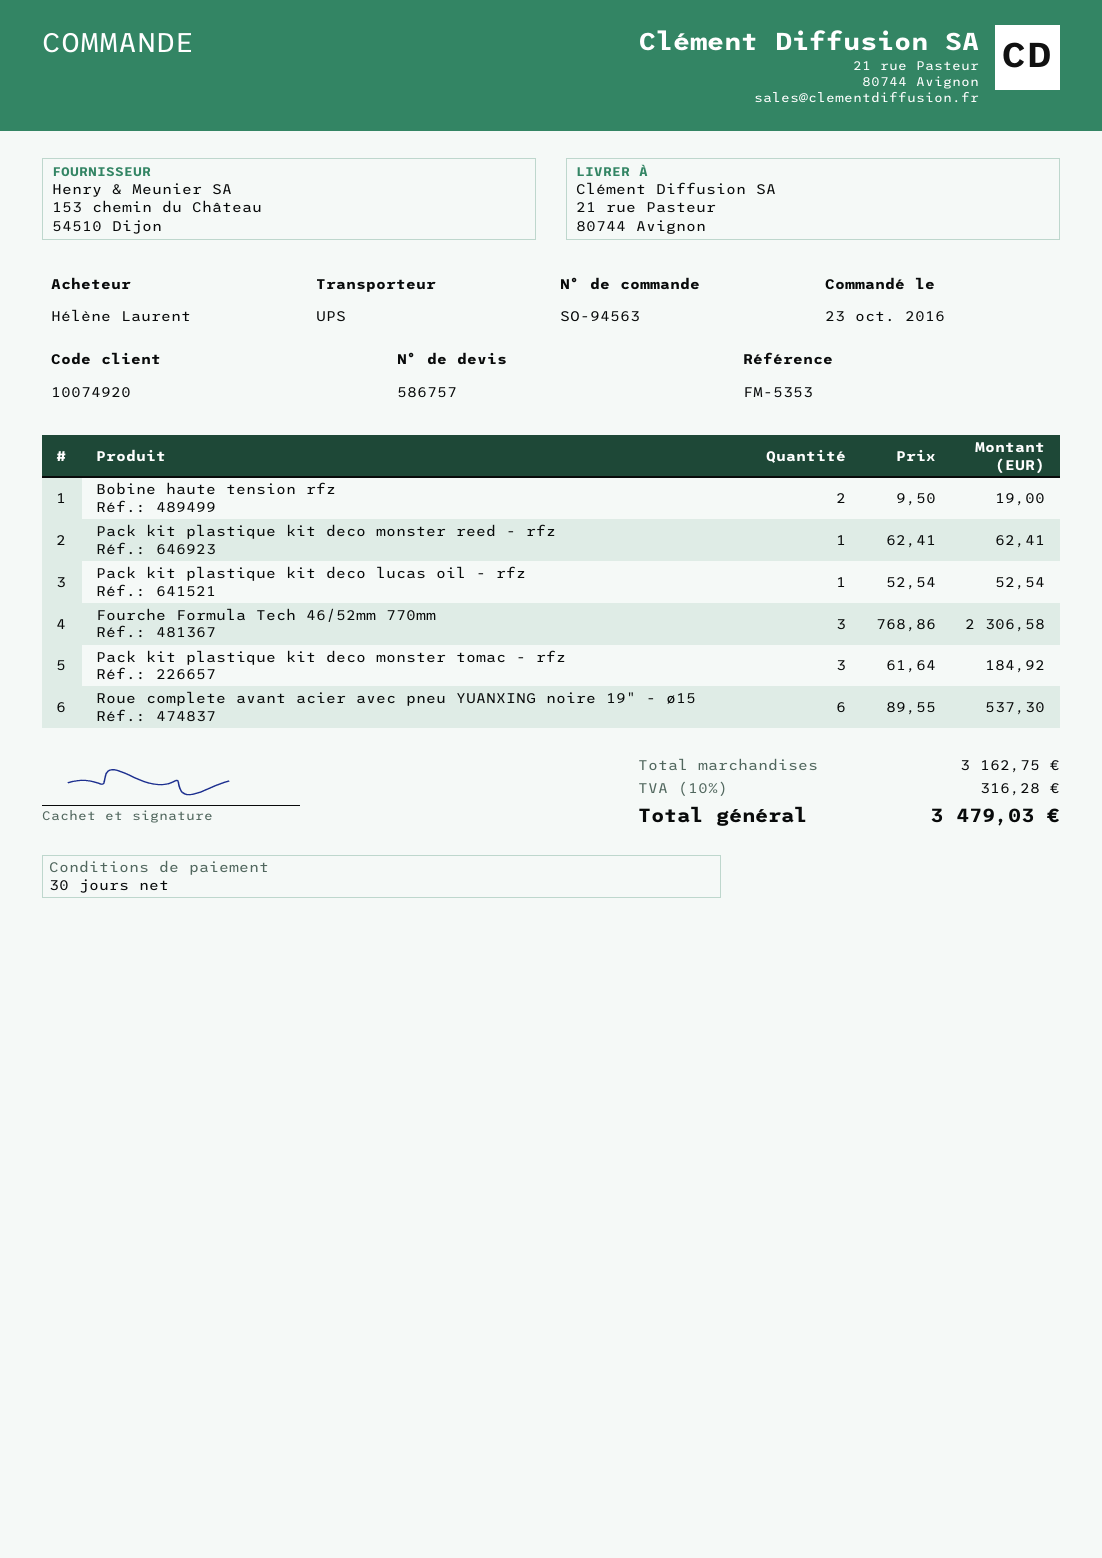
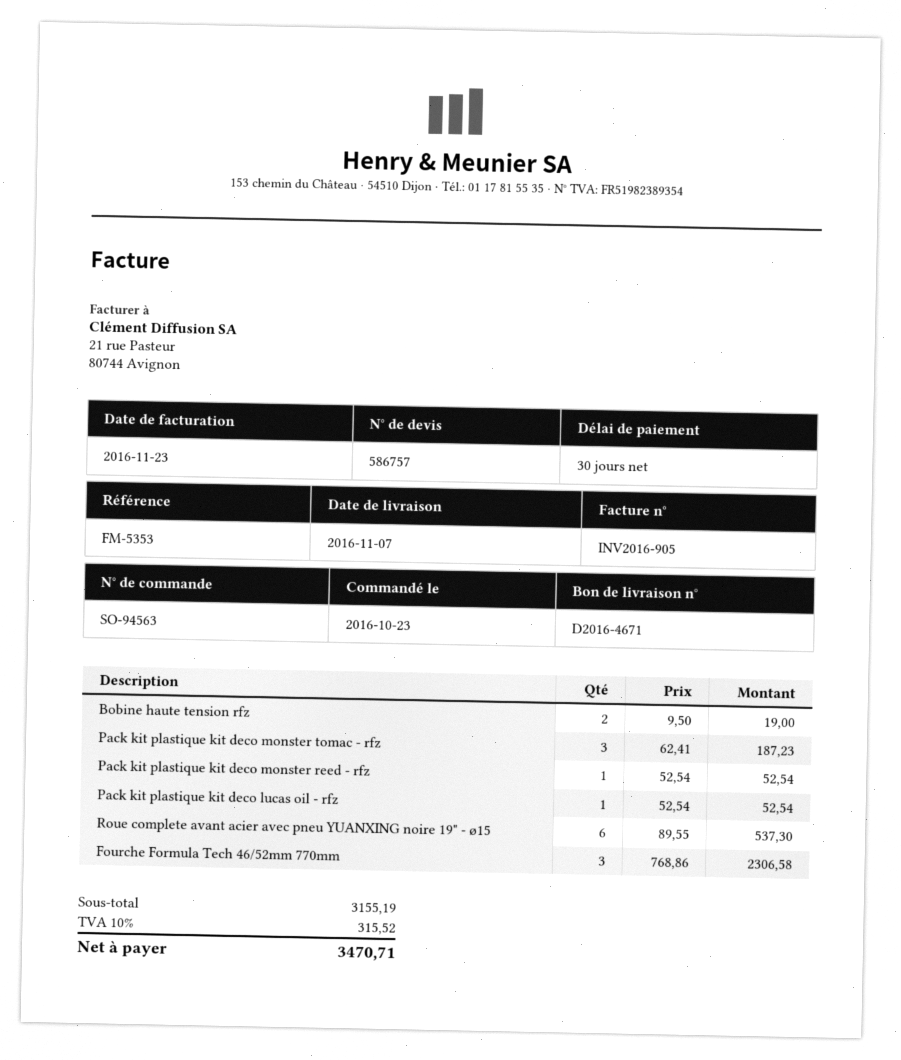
Pack kit plastique kit deco monster reed - rfz: 1 x 62.41 = 62.41 -> 1 x 52.54 = 52.54
Pack kit plastique kit deco monster tomac - rfz: 3 x 61.64 = 184.92 -> 3 x 62.41 = 187.23
subtotal: 3162.75 -> 3155.19
tax: 10% = 316.28 -> 10% = 315.52
total: 3479.03 -> 3470.71

